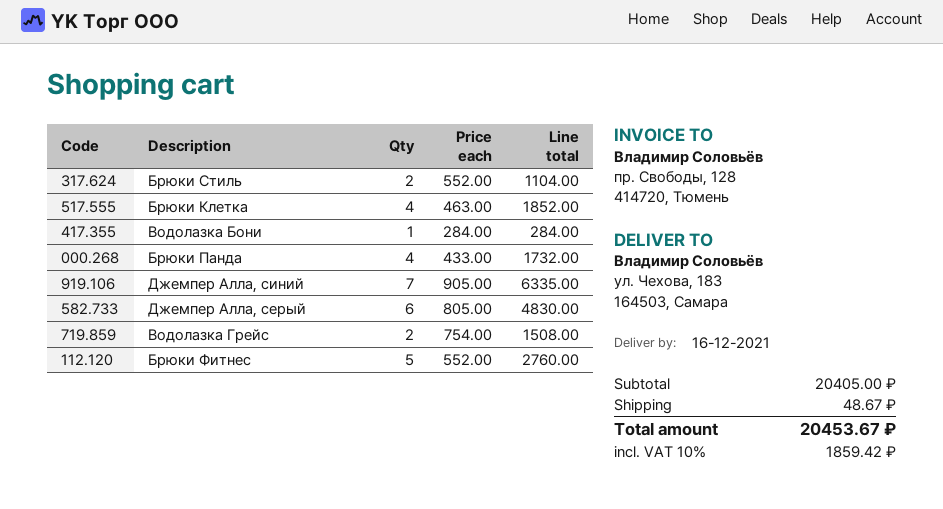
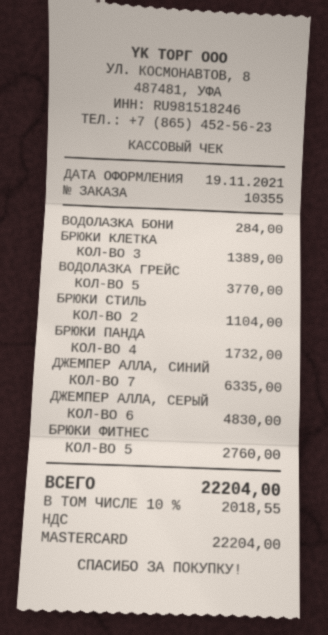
Брюки Клетка: 4 for 1852.00 -> 3 for 1389.00
Водолазка Грейс: 2 for 1508.00 -> 5 for 3770.00
shipping: 48.67 -> none
tax: 10% = 1859.42 -> 10% = 2018.55
total: 20453.67 -> 22204.00

